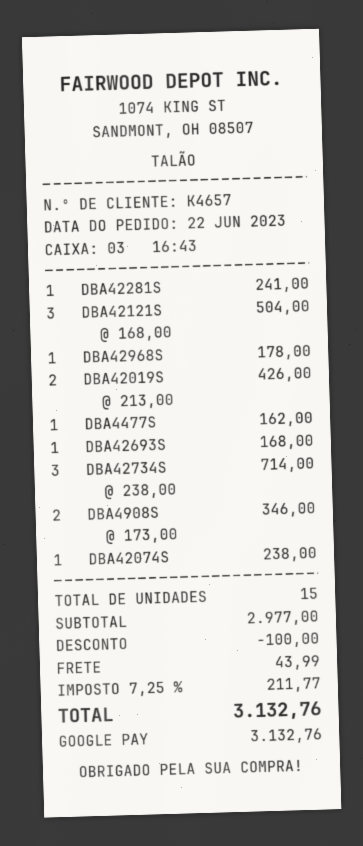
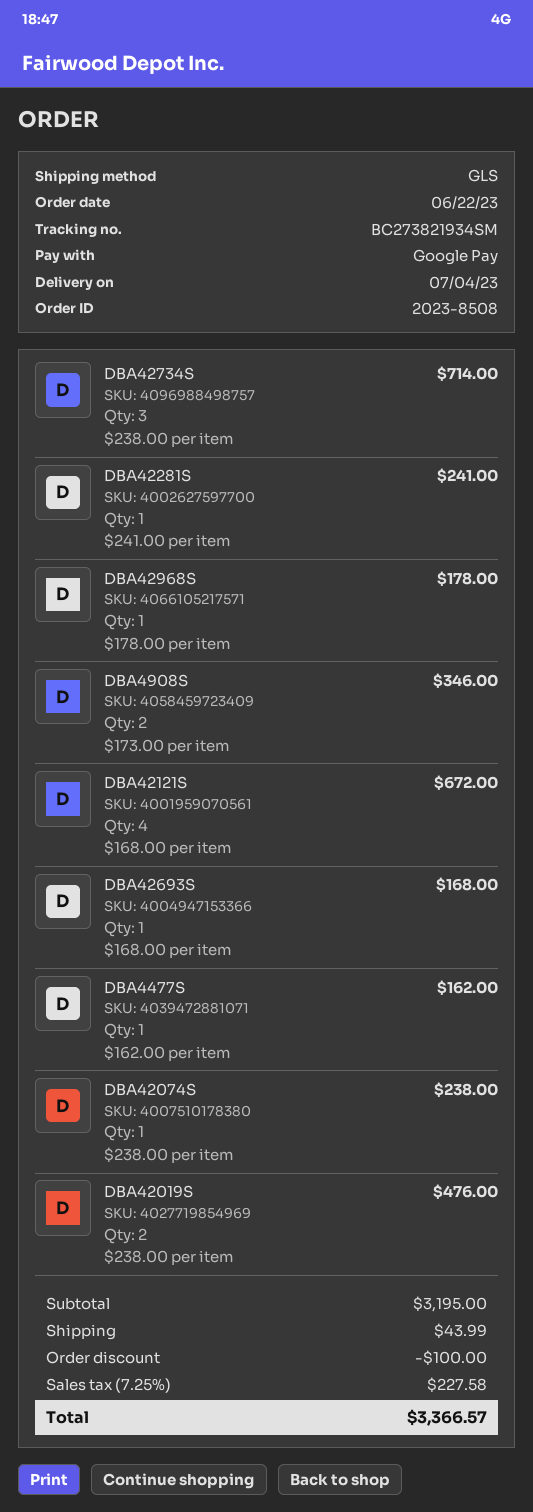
DBA42121S: 3 x 168.00 = 504.00 -> 4 x 168.00 = 672.00
DBA42019S: 2 x 213.00 = 426.00 -> 2 x 238.00 = 476.00
subtotal: 2977.00 -> 3195.00
tax: 7.25% = 211.77 -> 7.25% = 227.58
total: 3132.76 -> 3366.57

